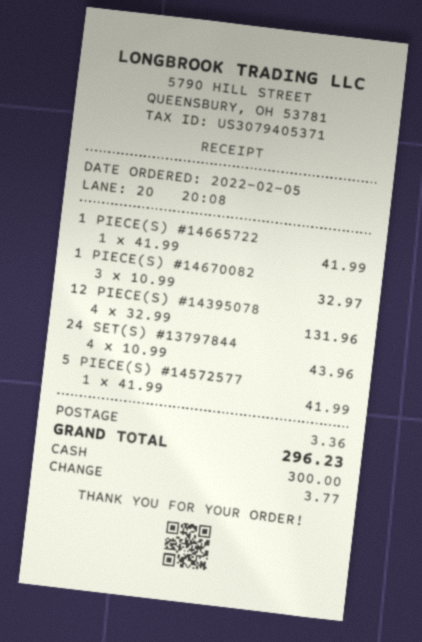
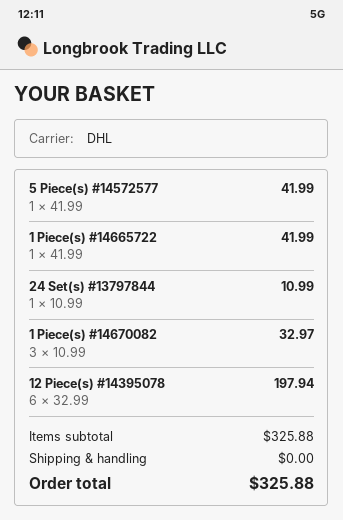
12 PIECE(S) #14395078: 4 x 32.99 = 131.96 -> 6 x 32.99 = 197.94
24 SET(S) #13797844: 4 x 10.99 = 43.96 -> 1 x 10.99 = 10.99
shipping: 3.36 -> 0.00
total: 296.23 -> 325.88

